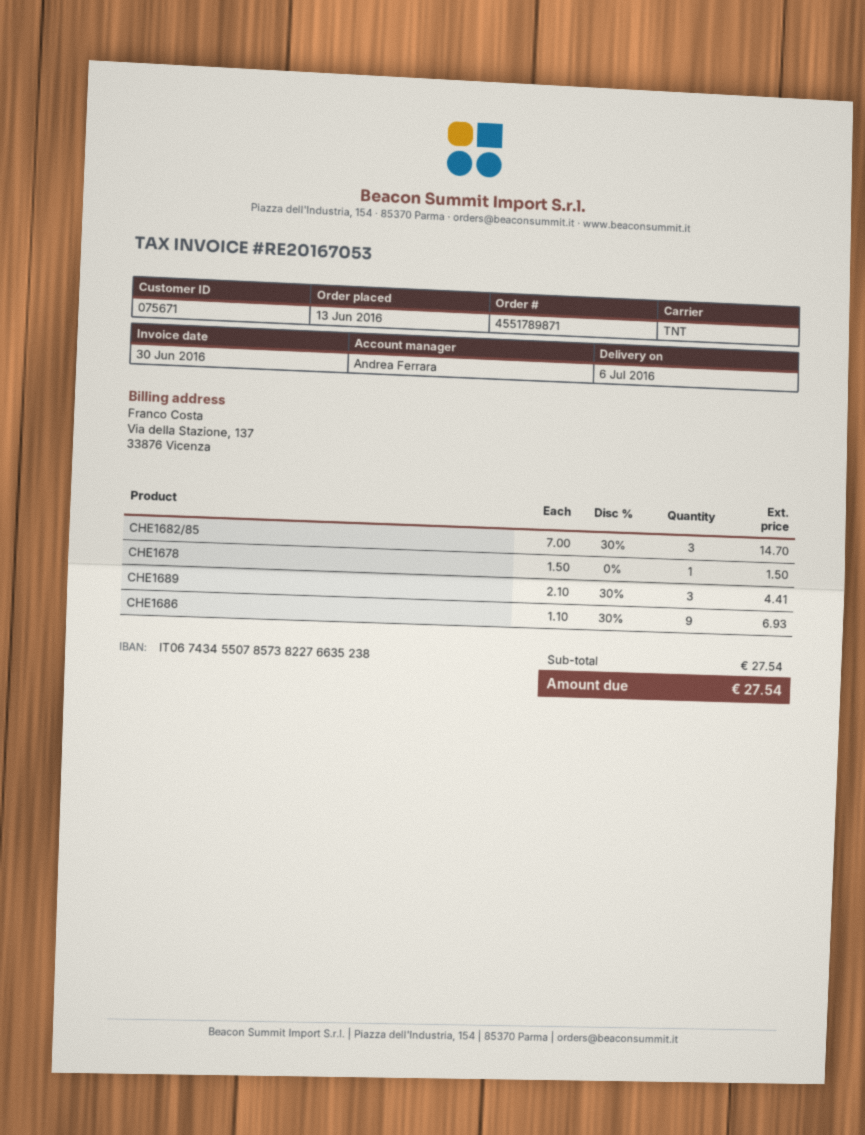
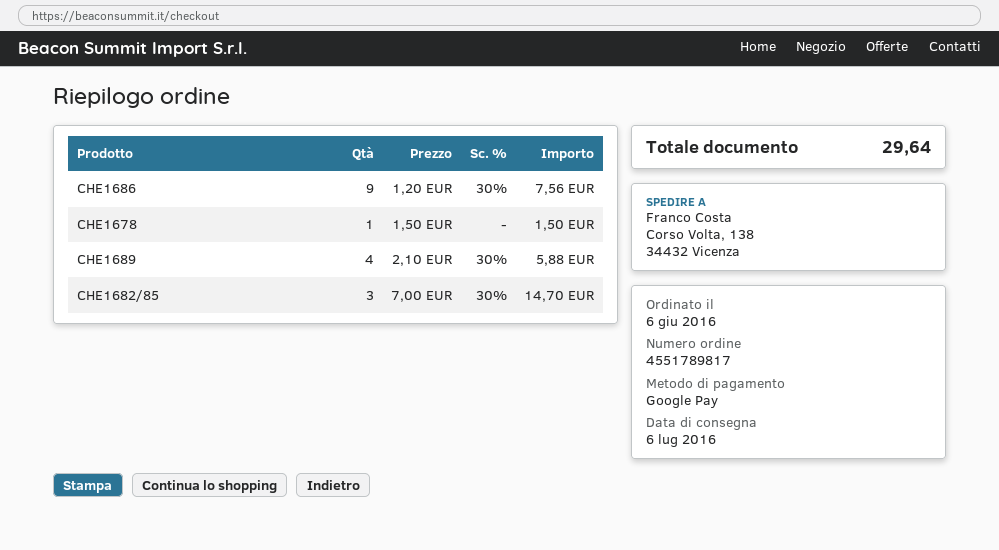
order number: 4551789871 -> 4551789817
order date: 2016-06-13 -> 2016-06-06
CHE1689: 3 x 2.10 - 30% = 4.41 -> 4 x 2.10 - 30% = 5.88
CHE1686: 9 x 1.10 - 30% = 6.93 -> 9 x 1.20 - 30% = 7.56
total: 27.54 -> 29.64

